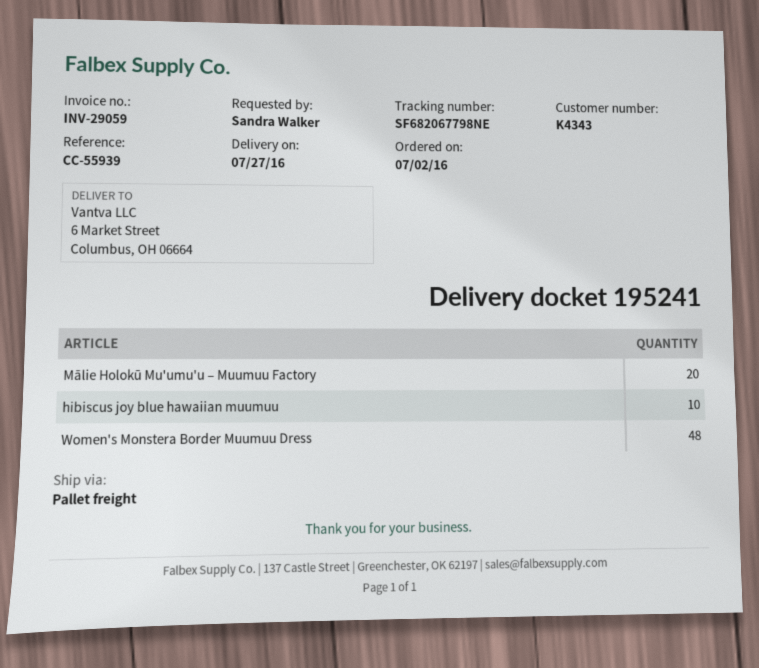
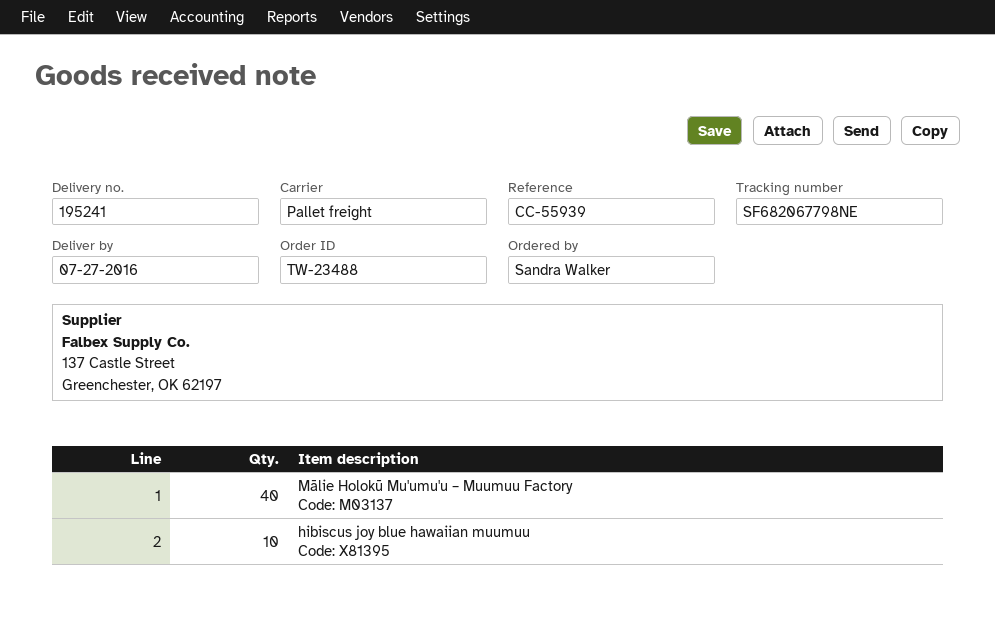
Mālie Holokū Mu'umu'u – Muumuu Factory: 20 -> 40
Women's Monstera Border Muumuu Dress: 48 -> none

